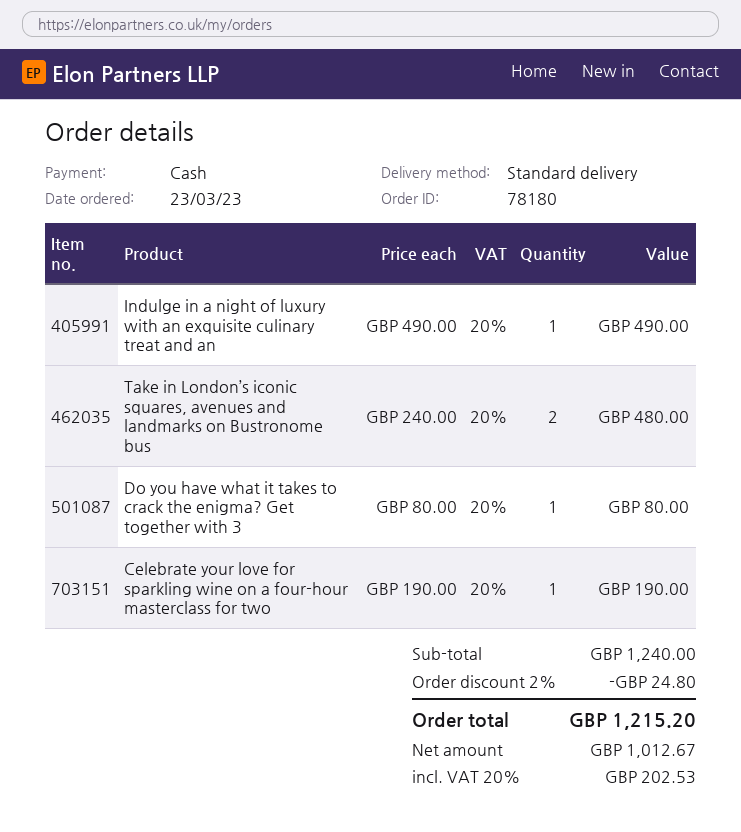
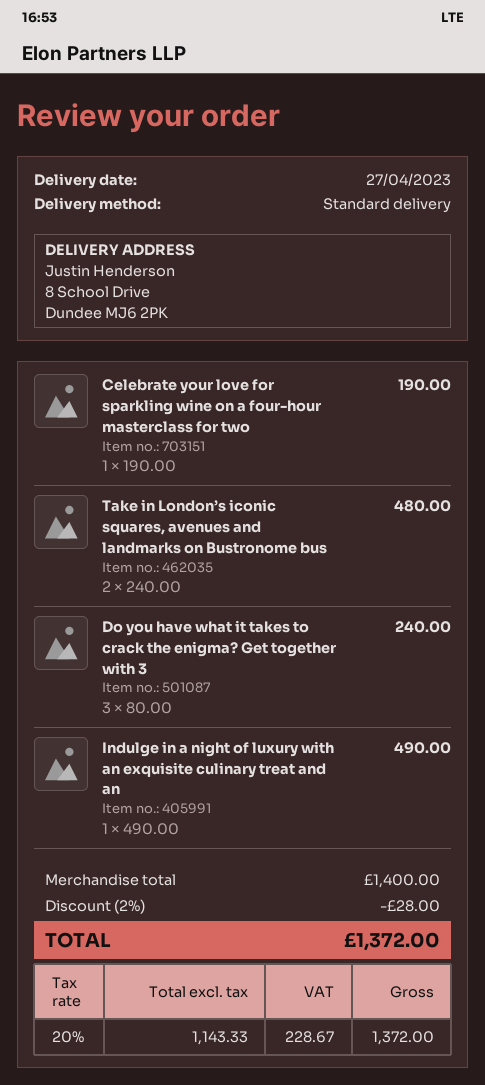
Do you have what it takes to crack the enigma? Get together with 3: 1 x 80.00 = 80.00 -> 3 x 80.00 = 240.00
subtotal: 1240.00 -> 1400.00
discount: 2% = 24.80 -> 2% = 28.00
net: 1012.67 -> 1143.33
tax: 20% = 202.53 -> 20% = 228.67
total: 1215.20 -> 1372.00

